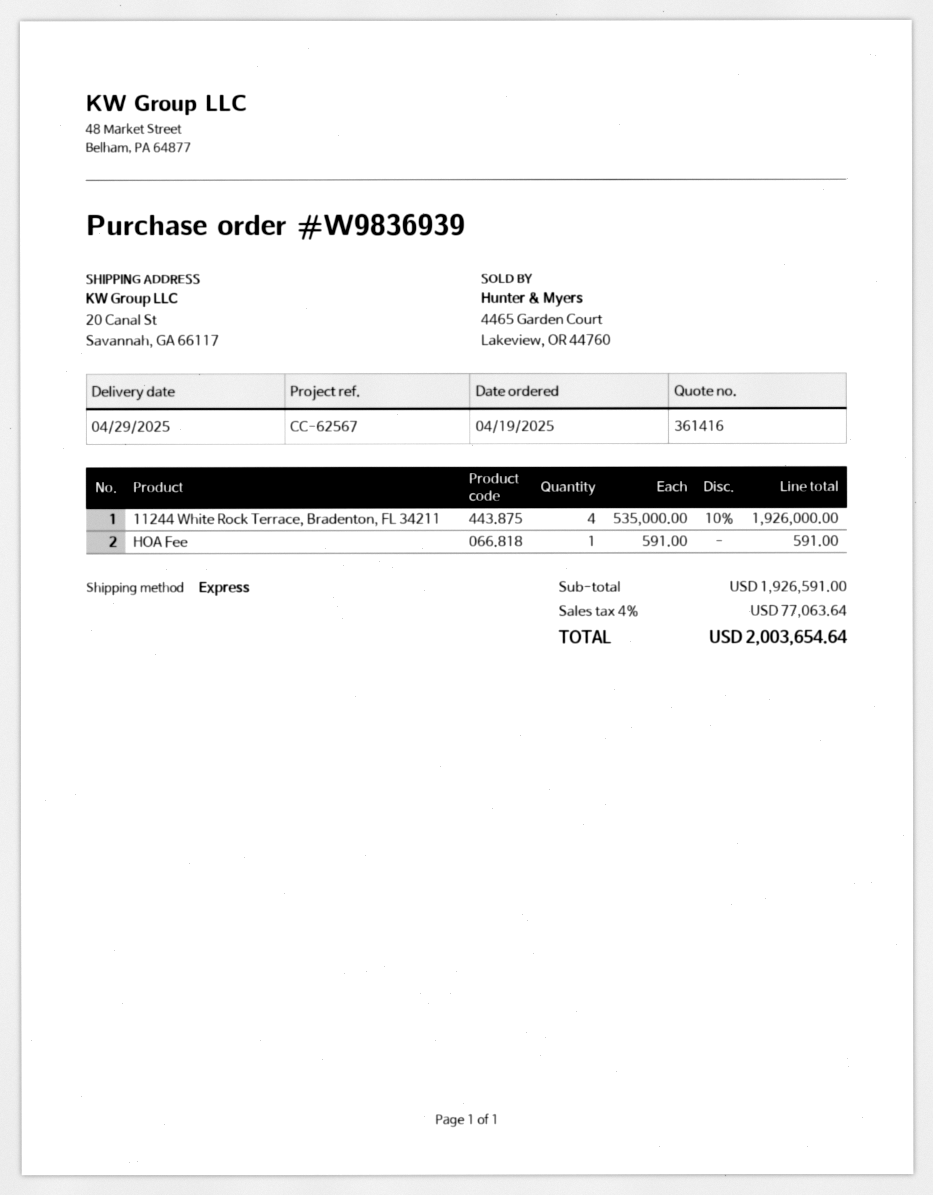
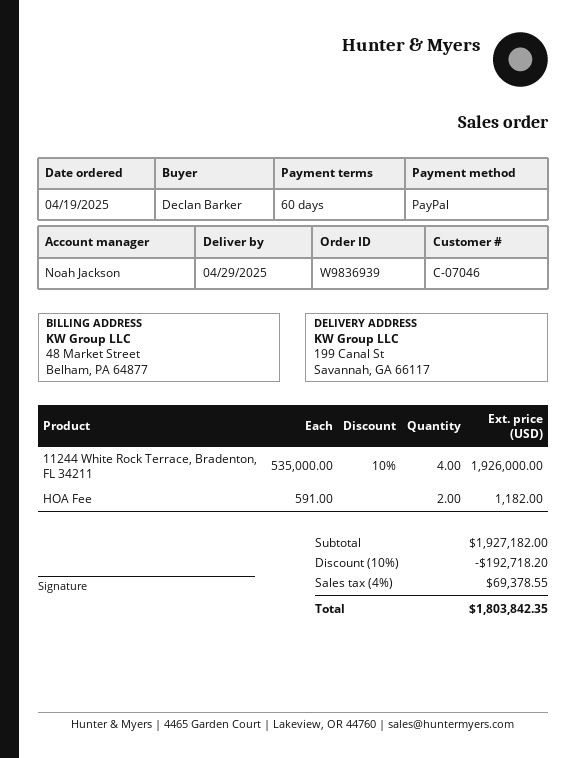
ship to: 20 Canal St, Savannah, GA 66117 -> 199 Canal St, Savannah, GA 66117
HOA Fee: 1 x 591.00 = 591.00 -> 2 x 591.00 = 1182.00
subtotal: 1926591.00 -> 1927182.00
discount: none -> 10% = 192718.20
tax: 4% = 77063.64 -> 4% = 69378.55
total: 2003654.64 -> 1803842.35

